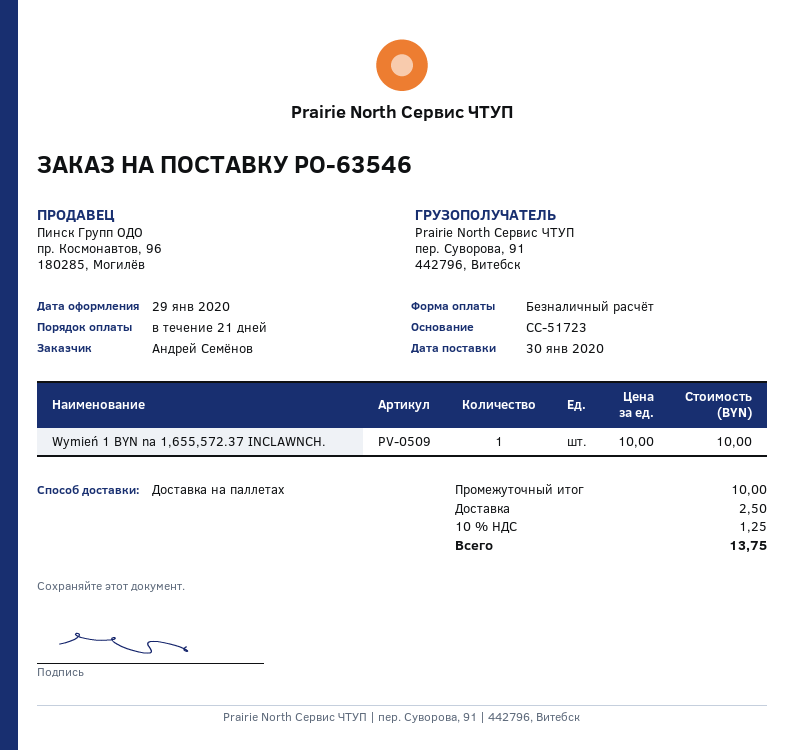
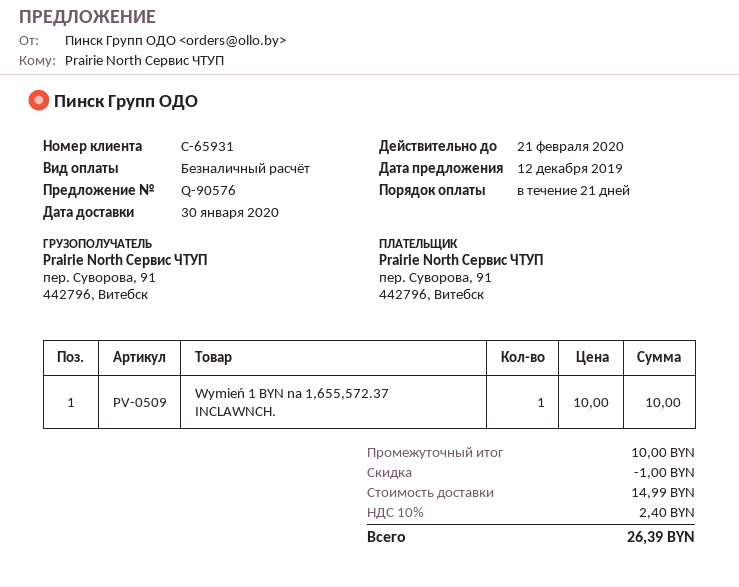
discount: none -> 1.00
shipping: 2.50 -> 14.99
tax: 10% = 1.25 -> 10% = 2.40
total: 13.75 -> 26.39

